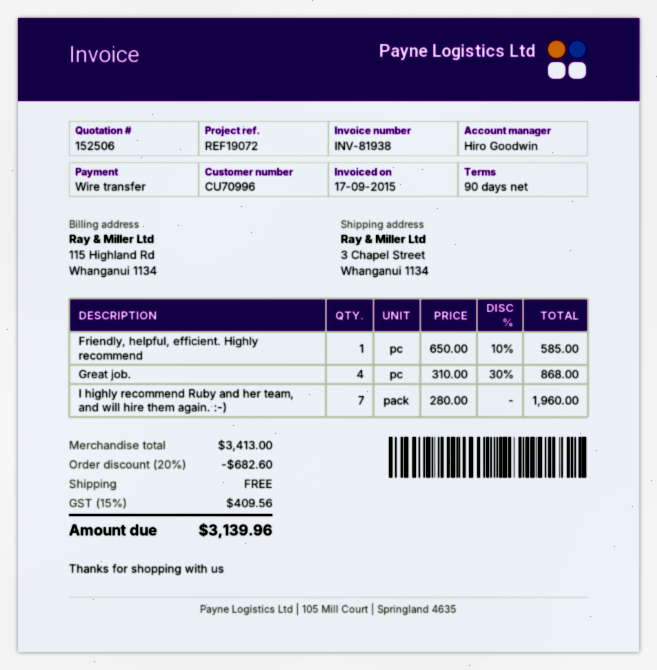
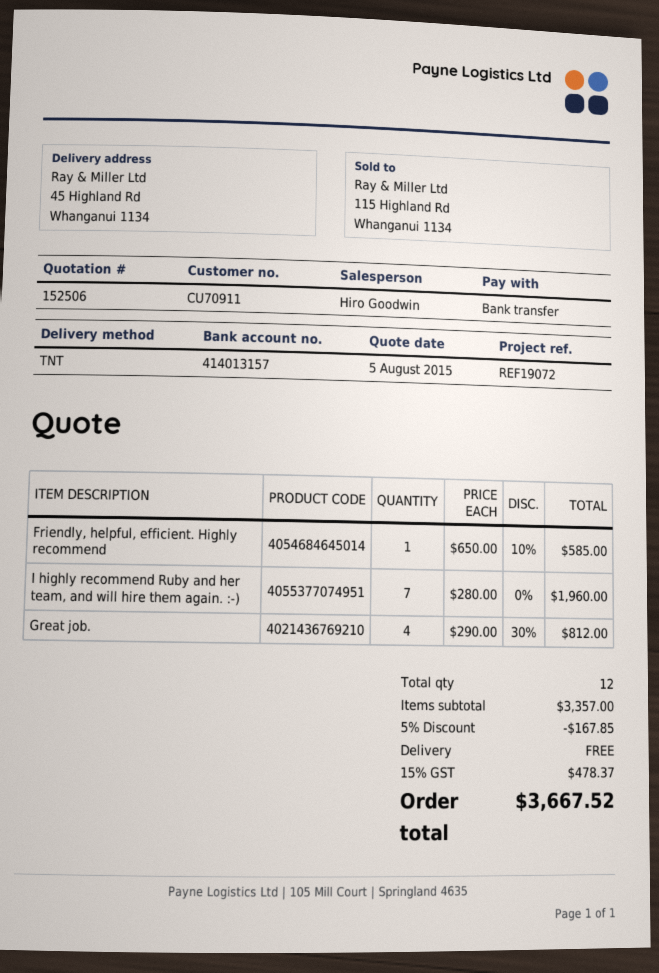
customer number: CU70996 -> CU70911
ship to: 3 Chapel Street, Whanganui 1134 -> 45 Highland Rd, Whanganui 1134
Great job.: 4 x 310.00 - 30% = 868.00 -> 4 x 290.00 - 30% = 812.00
subtotal: 3413.00 -> 3357.00
discount: 20% = 682.60 -> 5% = 167.85
tax: 15% = 409.56 -> 15% = 478.37
total: 3139.96 -> 3667.52

